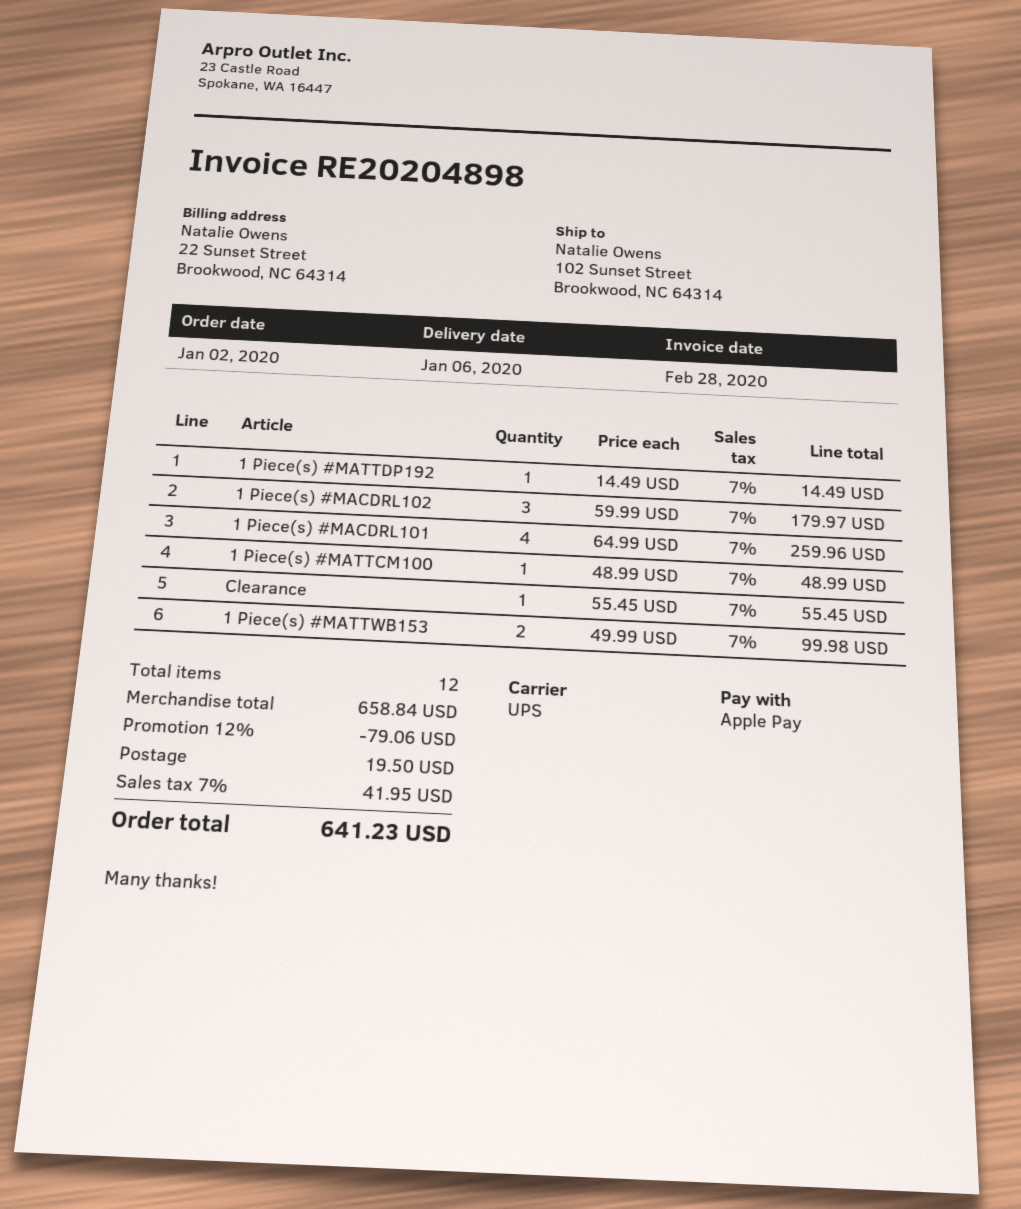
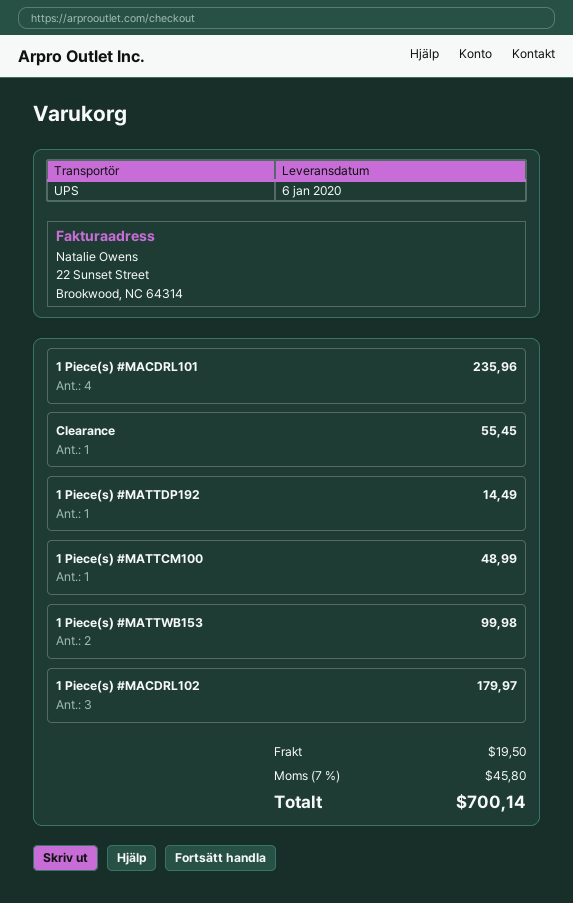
1 Piece(s) #MACDRL101: 4 for 259.96 -> 4 for 235.96
discount: 12% = 79.06 -> none
tax: 7% = 41.95 -> 7% = 45.80
total: 641.23 -> 700.14

